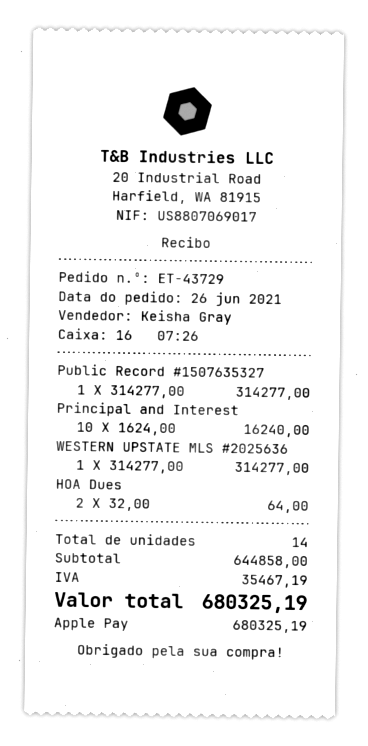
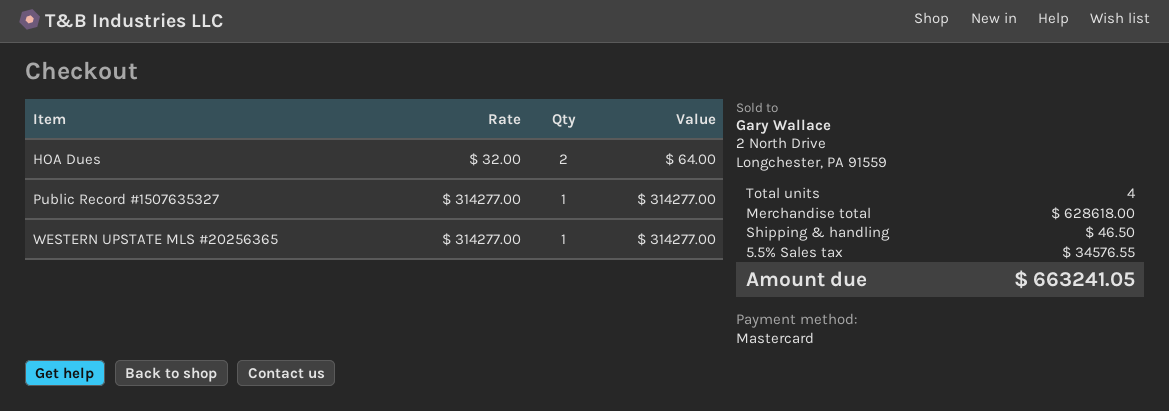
payment method: Apple Pay -> Mastercard
Principal and Interest: 10 x 1624.00 = 16240.00 -> none
total quantity: 14 -> 4
subtotal: 644858.00 -> 628618.00
shipping: none -> 46.50
tax: 35467.19 -> 34576.55
total: 680325.19 -> 663241.05

